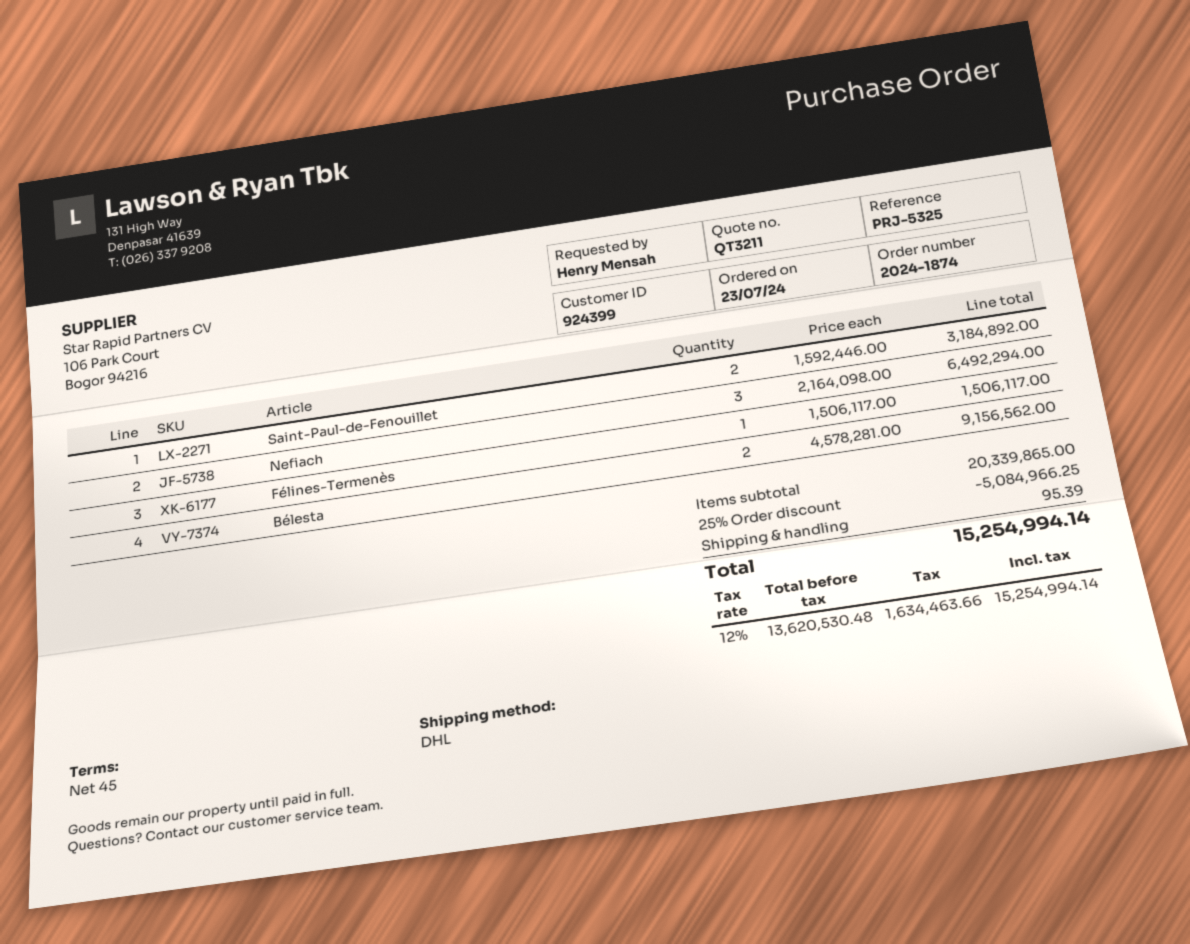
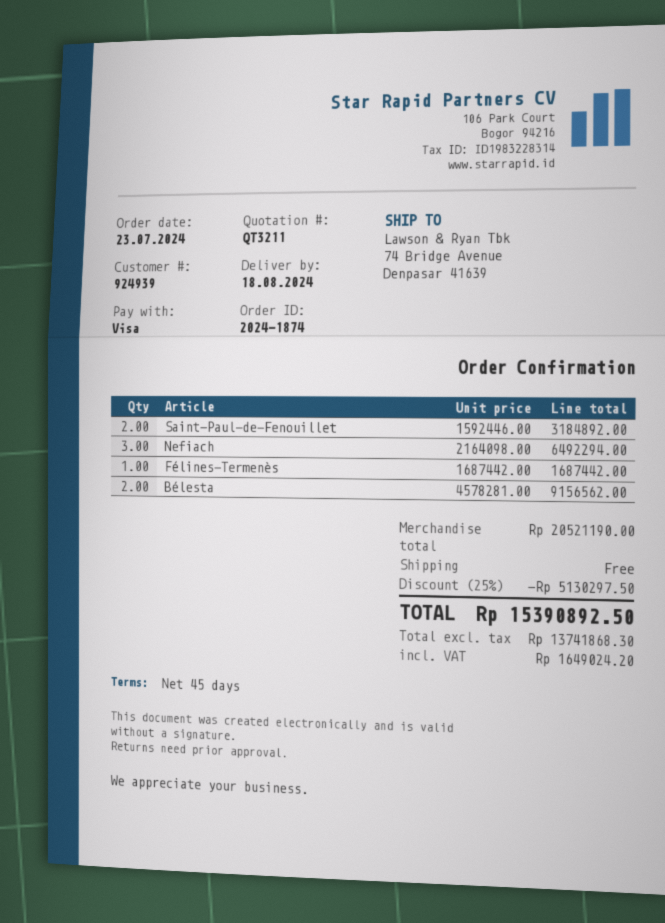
customer number: 924399 -> 924939
Félines-Termenès: 1 x 1506117.00 = 1506117.00 -> 1 x 1687442.00 = 1687442.00
subtotal: 20339865.00 -> 20521190.00
discount: 25% = 5084966.25 -> 25% = 5130297.50
shipping: 95.39 -> 0.00
net: 13620530.48 -> 13741868.30
tax: 1634463.66 -> 1649024.20
total: 15254994.14 -> 15390892.50

